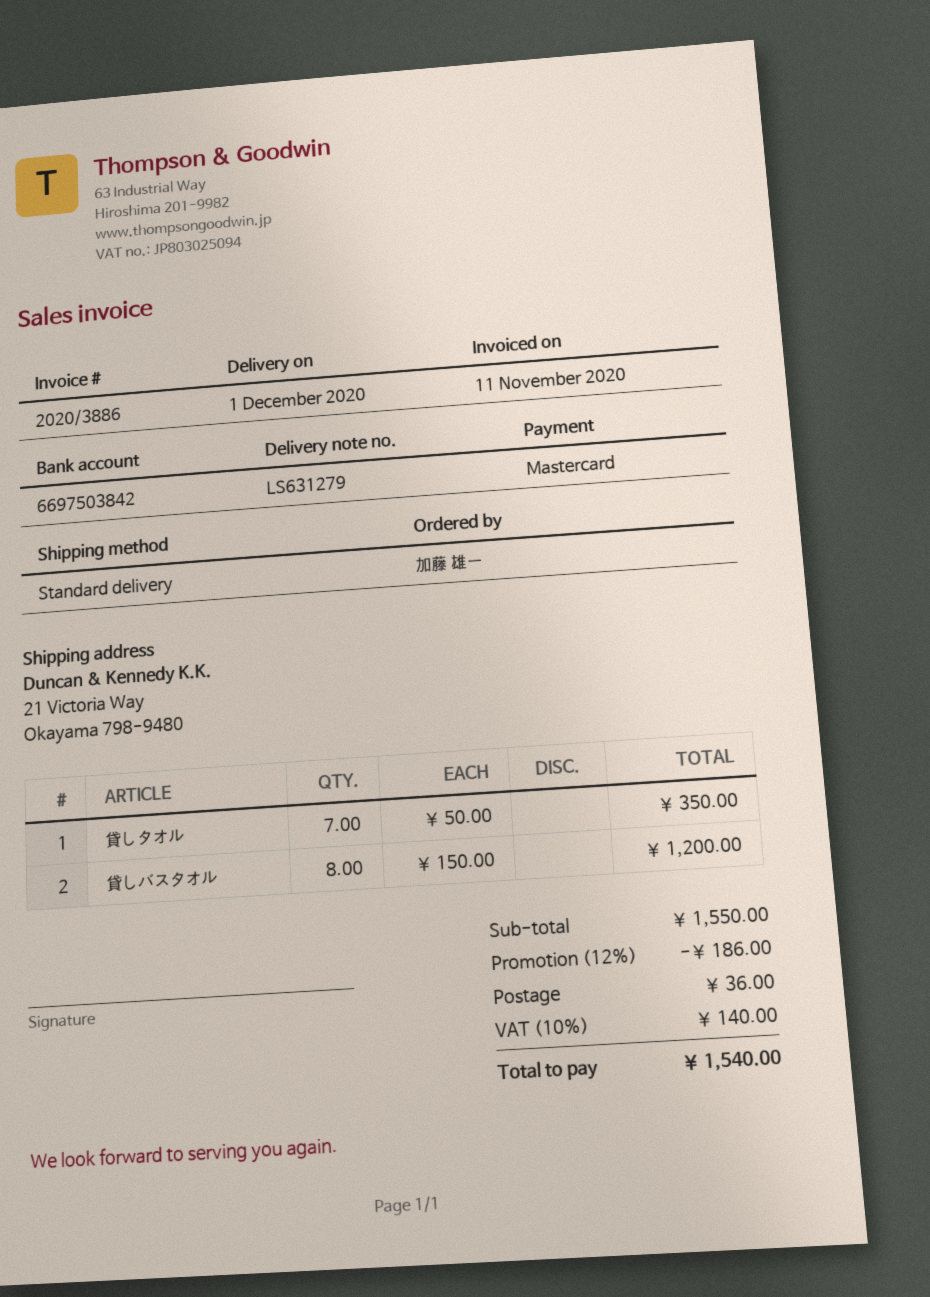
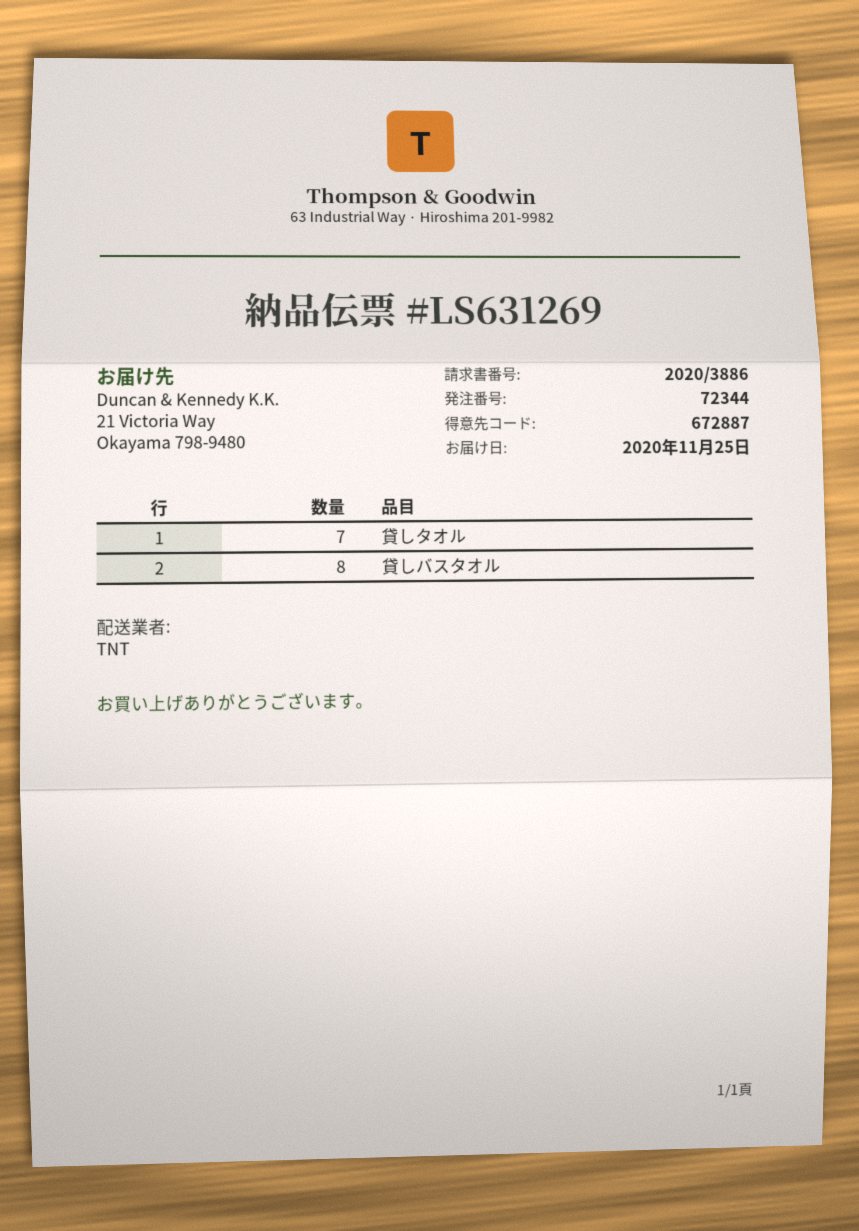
delivery note number: LS631279 -> LS631269
delivery date: 2020-12-01 -> 2020-11-25
shipping method: standard -> TNT

